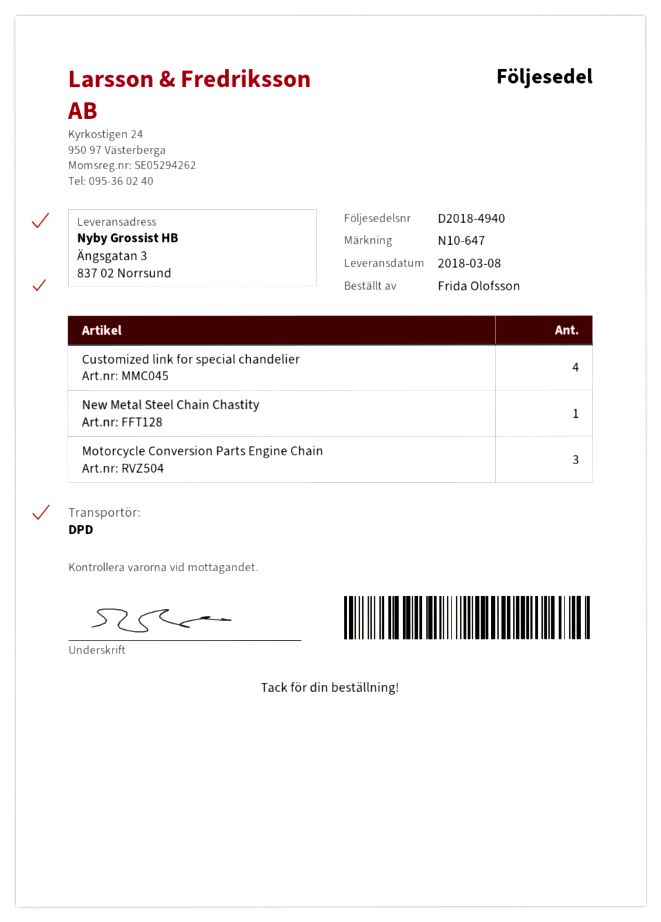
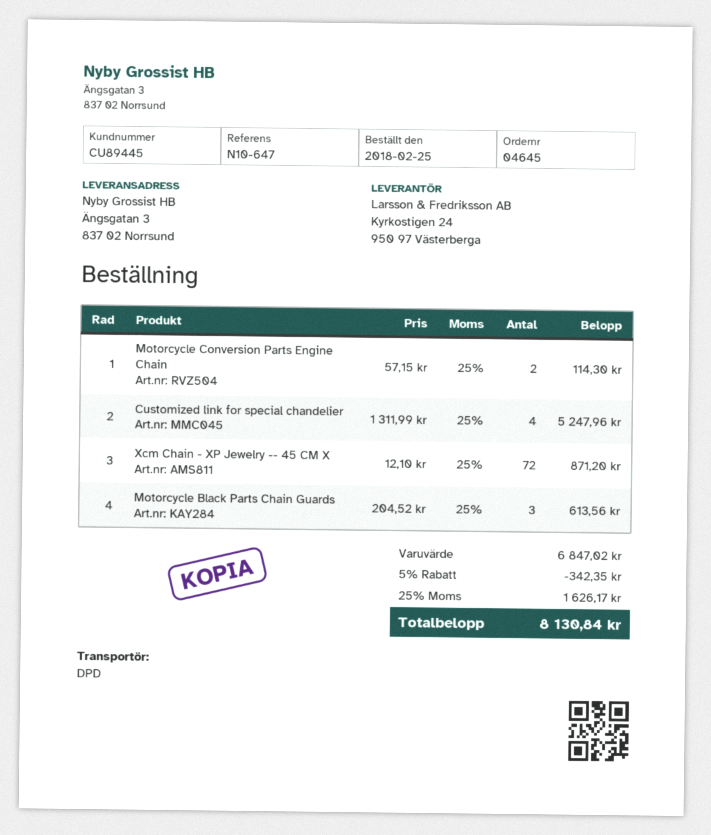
New Metal Steel Chain Chastity: 1 -> none
Motorcycle Conversion Parts Engine Chain: 3 -> 2
Xcm Chain - XP Jewelry -- 45 CM X: none -> 72
Motorcycle Black Parts Chain Guards: none -> 3

